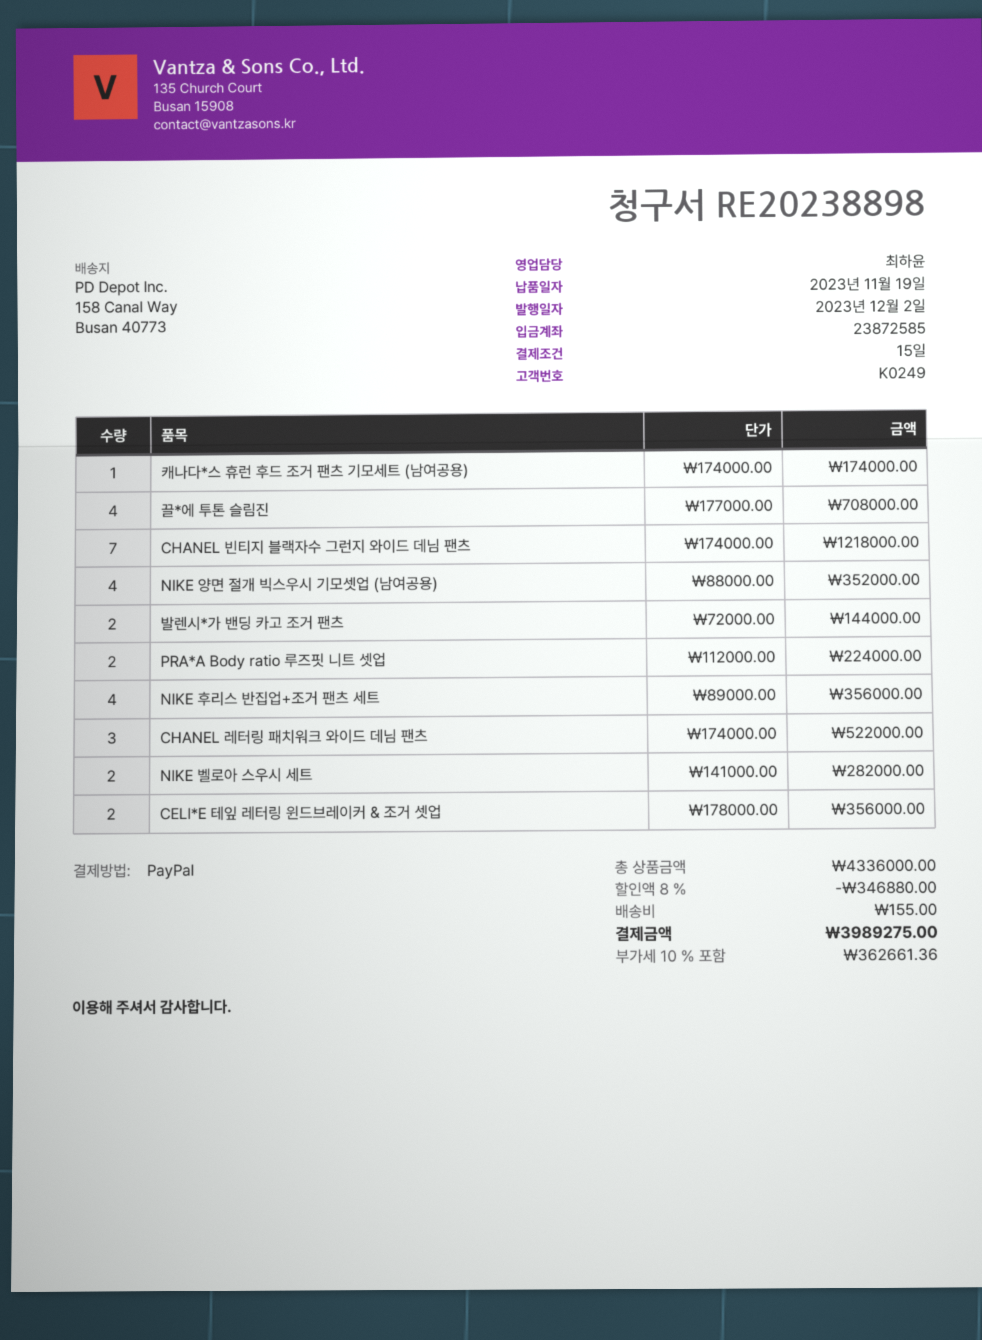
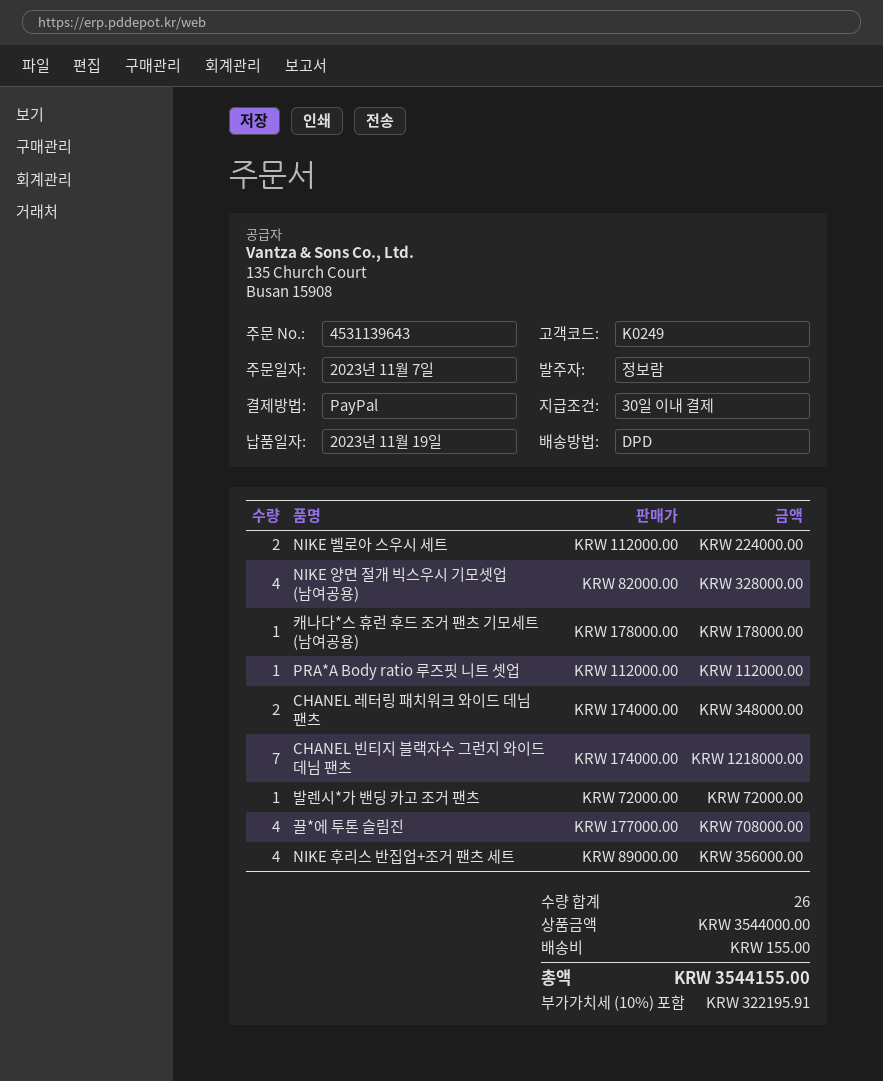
payment terms: 15 days -> 30 days
캐나다*스 휴런 후드 조거 팬츠 기모세트 (남여공용): 1 x 174000.00 = 174000.00 -> 1 x 178000.00 = 178000.00
NIKE 양면 절개 빅스우시 기모셋업 (남여공용): 4 x 88000.00 = 352000.00 -> 4 x 82000.00 = 328000.00
발렌시*가 밴딩 카고 조거 팬츠: 2 x 72000.00 = 144000.00 -> 1 x 72000.00 = 72000.00
PRA*A Body ratio 루즈핏 니트 셋업: 2 x 112000.00 = 224000.00 -> 1 x 112000.00 = 112000.00
CHANEL 레터링 패치워크 와이드 데님 팬츠: 3 x 174000.00 = 522000.00 -> 2 x 174000.00 = 348000.00
NIKE 벨로아 스우시 세트: 2 x 141000.00 = 282000.00 -> 2 x 112000.00 = 224000.00
CELI*E 테잎 레터링 윈드브레이커 & 조거 셋업: 2 x 178000.00 = 356000.00 -> none
subtotal: 4336000.00 -> 3544000.00
discount: 8% = 346880.00 -> none
tax: 10% = 362661.36 -> 10% = 322195.91
total: 3989275.00 -> 3544155.00

